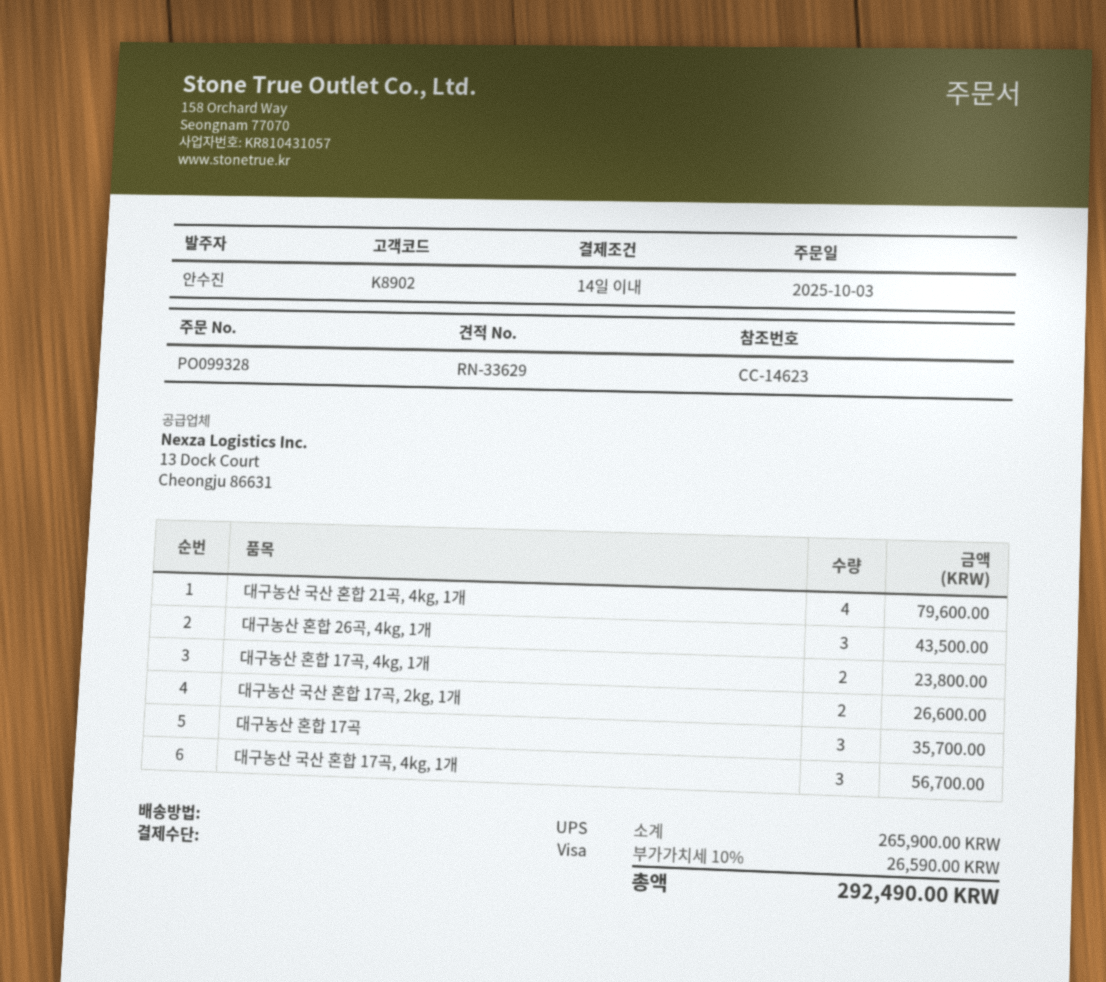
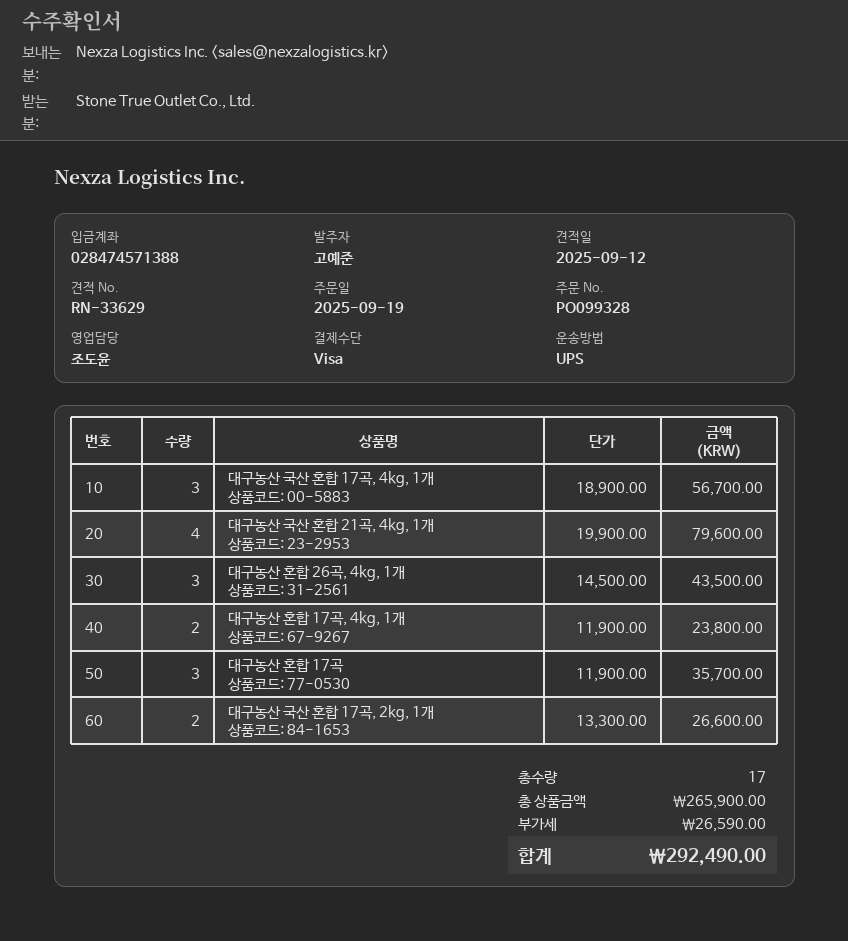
order date: 2025-10-03 -> 2025-09-19
ordered by: 안수진 -> 고예준

